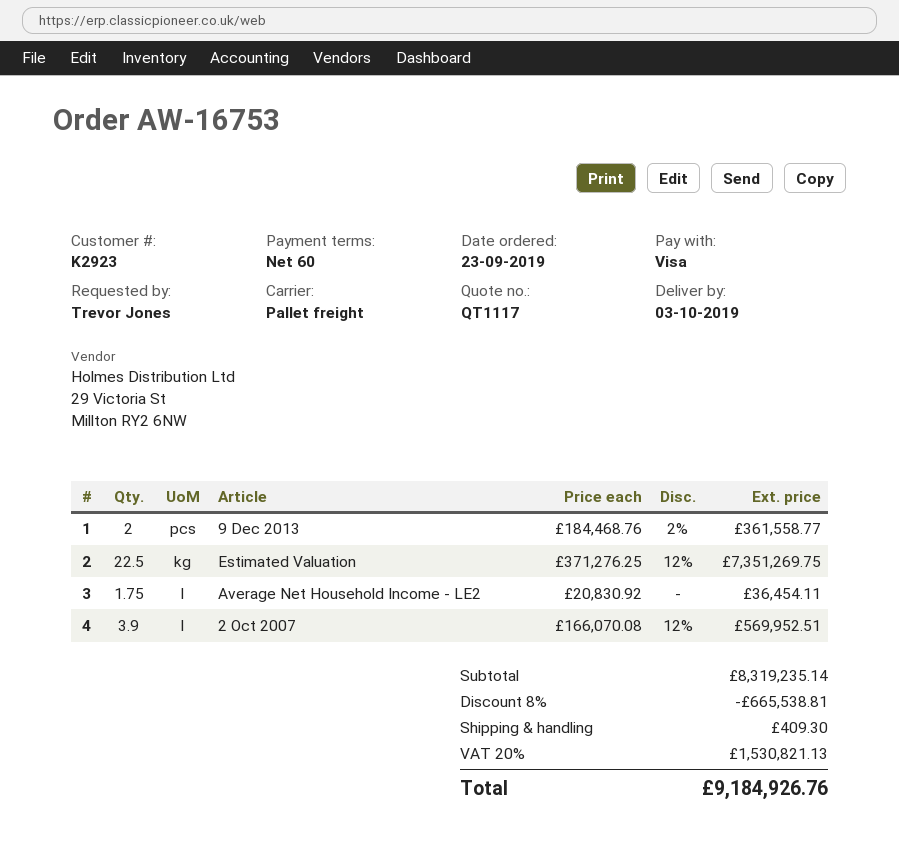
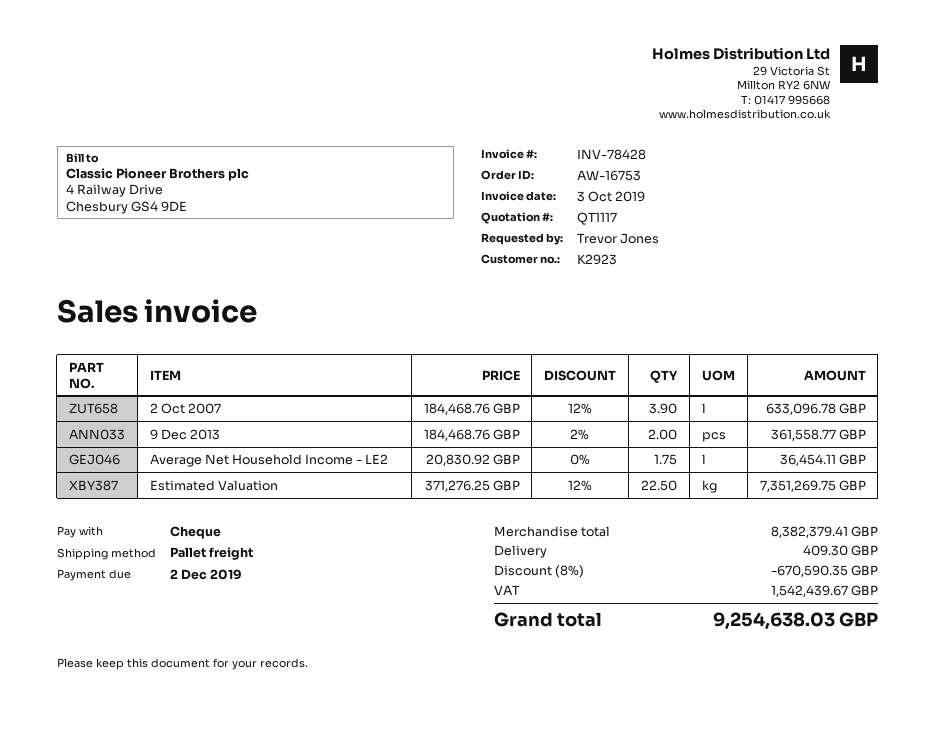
payment method: Visa -> cheque
2 Oct 2007: 3.9 x 166070.08 - 12% = 569952.51 -> 3.9 x 184468.76 - 12% = 633096.78
subtotal: 8319235.14 -> 8382379.41
discount: 8% = 665538.81 -> 8% = 670590.35
tax: 1530821.13 -> 1542439.67
total: 9184926.76 -> 9254638.03

